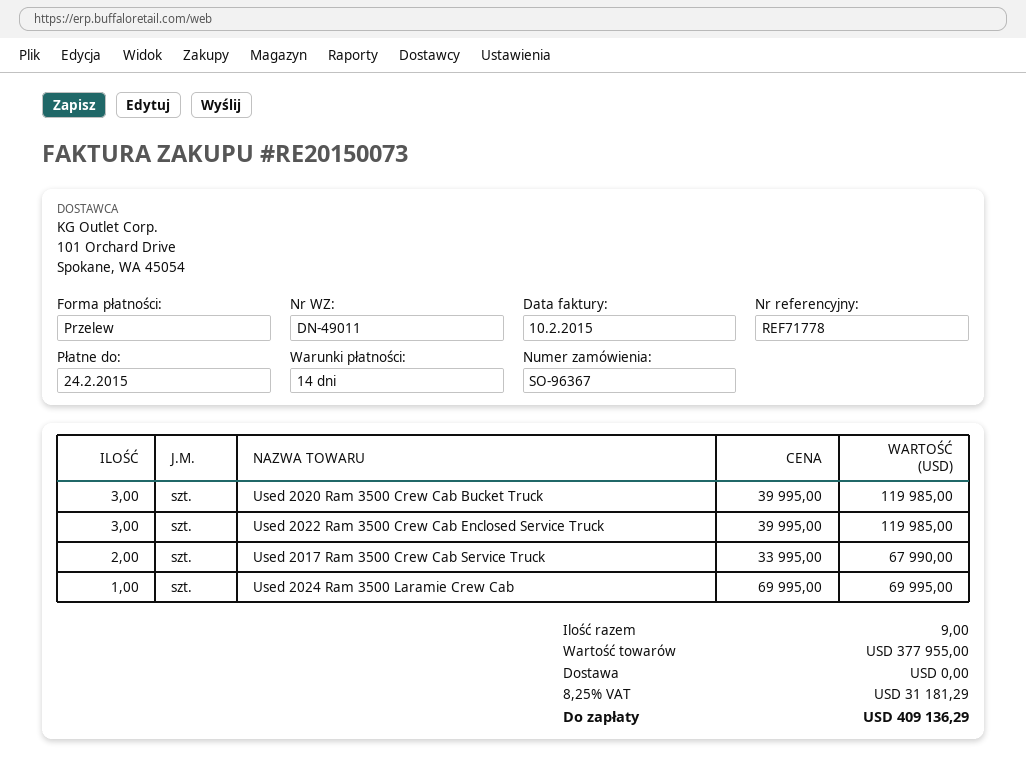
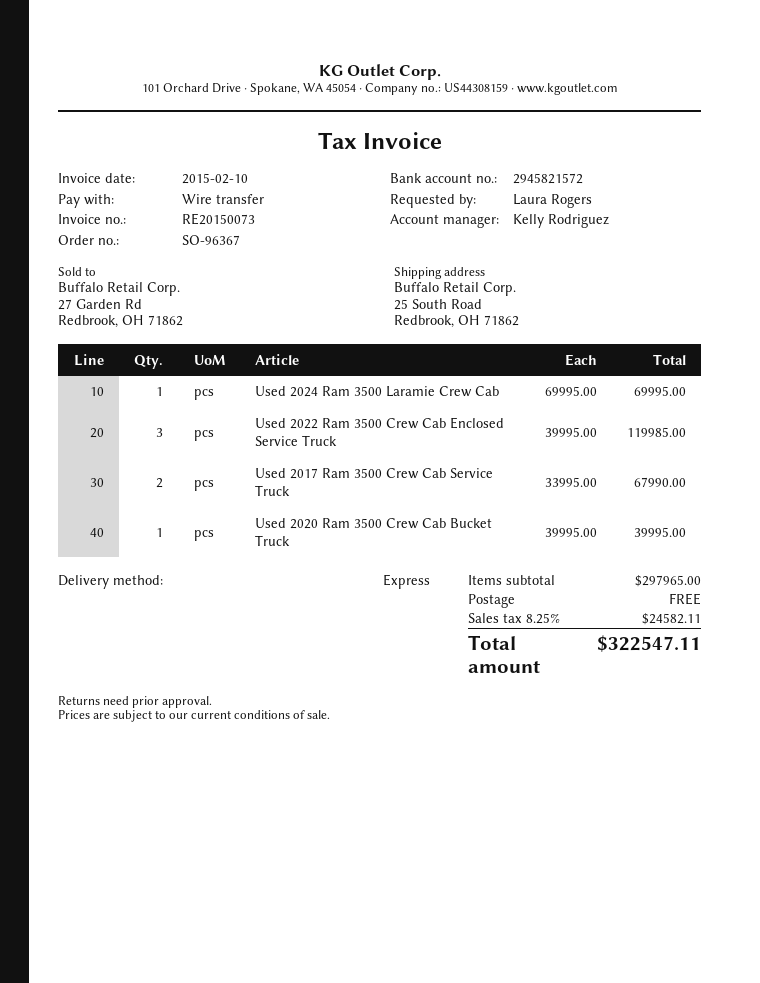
Used 2020 Ram 3500 Crew Cab Bucket Truck: 3 x 39995.00 = 119985.00 -> 1 x 39995.00 = 39995.00
subtotal: 377955.00 -> 297965.00
tax: 8.25% = 31181.29 -> 8.25% = 24582.11
total: 409136.29 -> 322547.11

